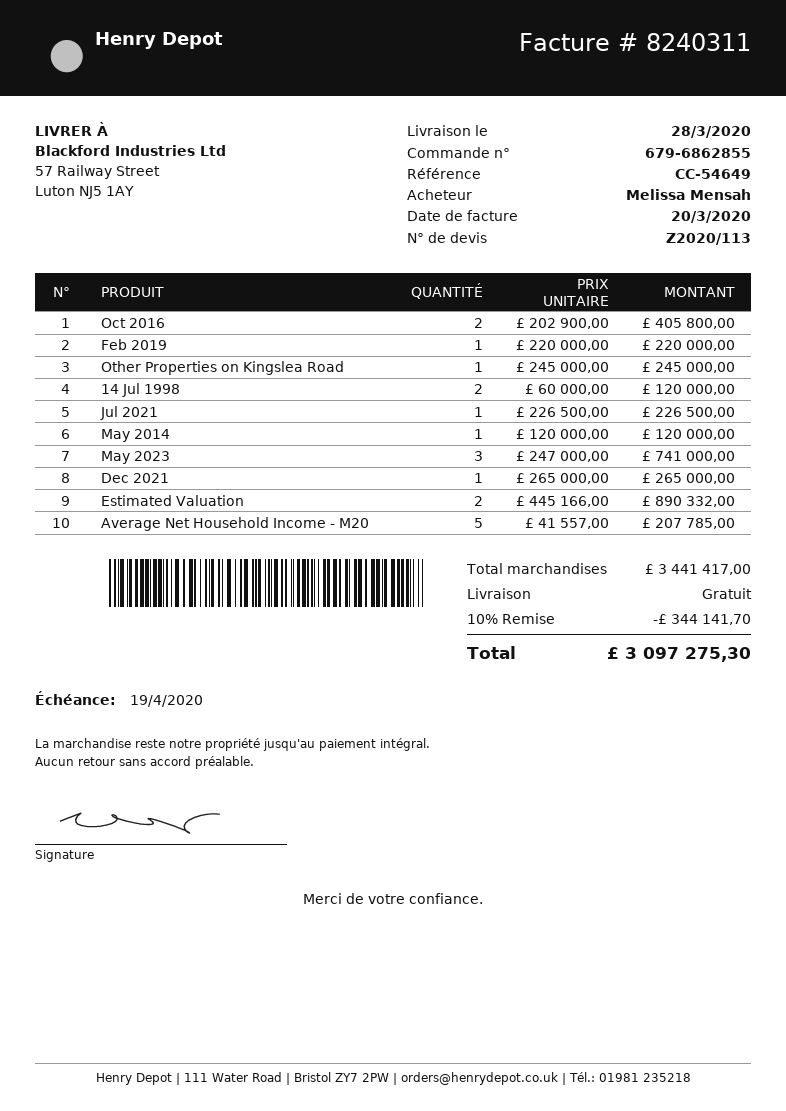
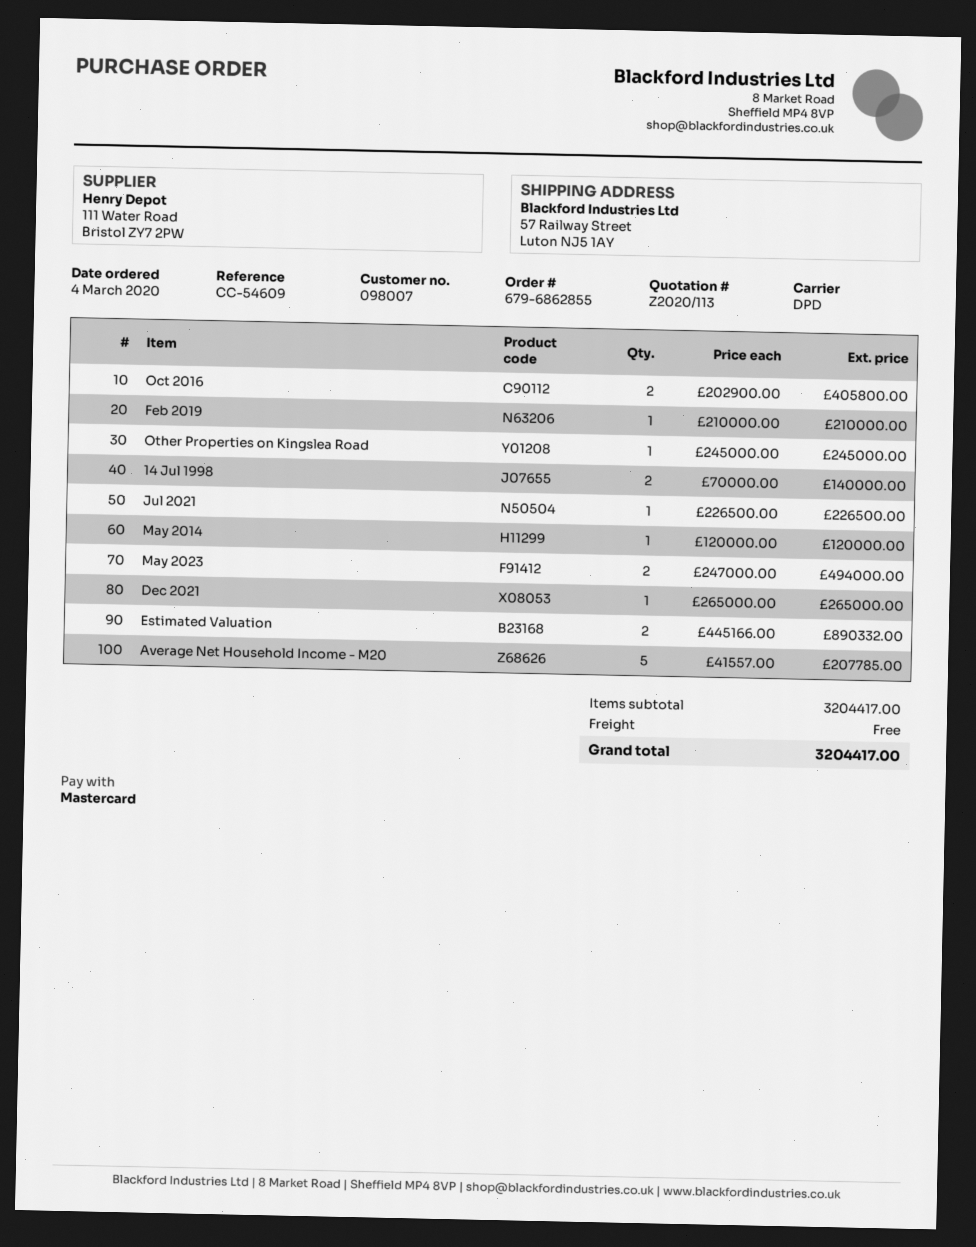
reference: CC-54649 -> CC-54609
Feb 2019: 1 x 220000.00 = 220000.00 -> 1 x 210000.00 = 210000.00
14 Jul 1998: 2 x 60000.00 = 120000.00 -> 2 x 70000.00 = 140000.00
May 2023: 3 x 247000.00 = 741000.00 -> 2 x 247000.00 = 494000.00
subtotal: 3441417.00 -> 3204417.00
discount: 10% = 344141.70 -> none
total: 3097275.30 -> 3204417.00

